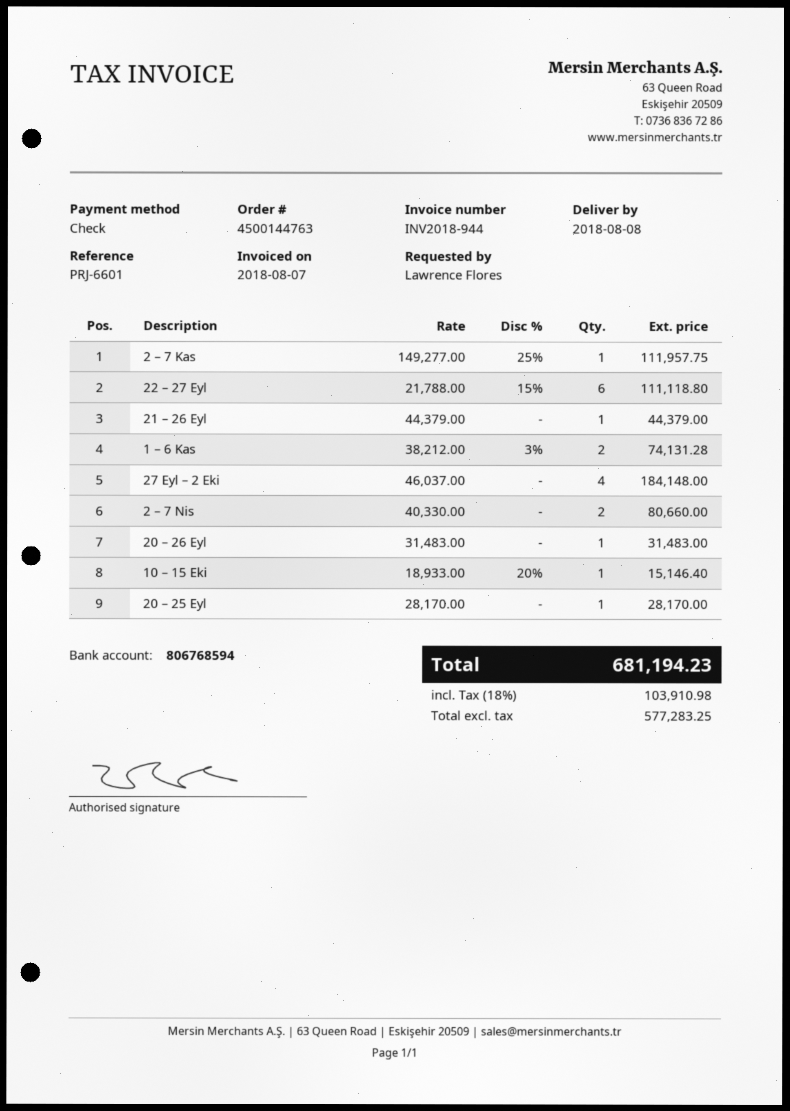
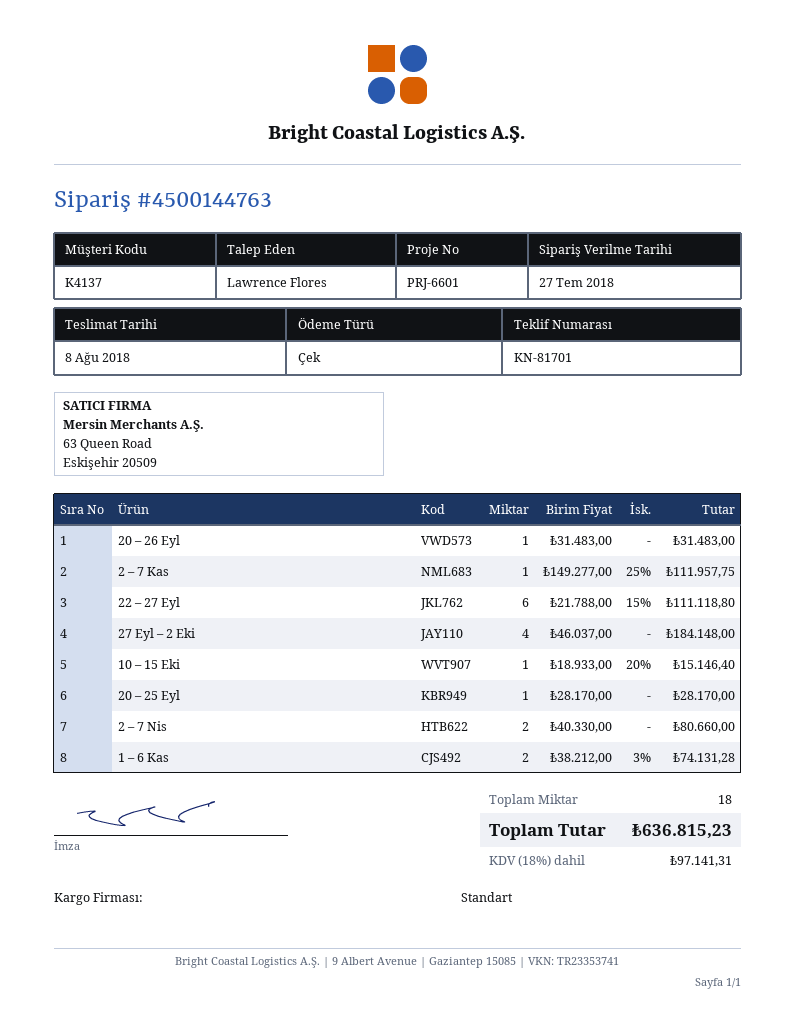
21 – 26 Eyl: 1 x 44379.00 = 44379.00 -> none
tax: 18% = 103910.98 -> 18% = 97141.31
total: 681194.23 -> 636815.23

